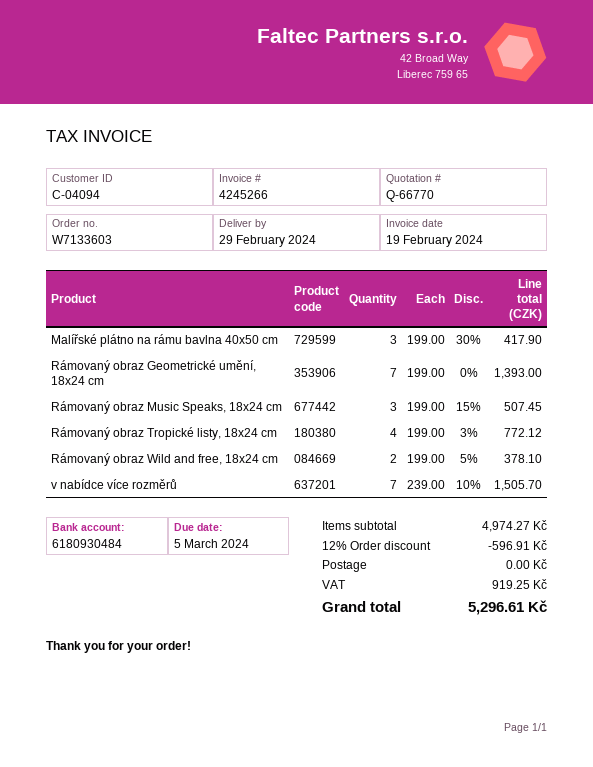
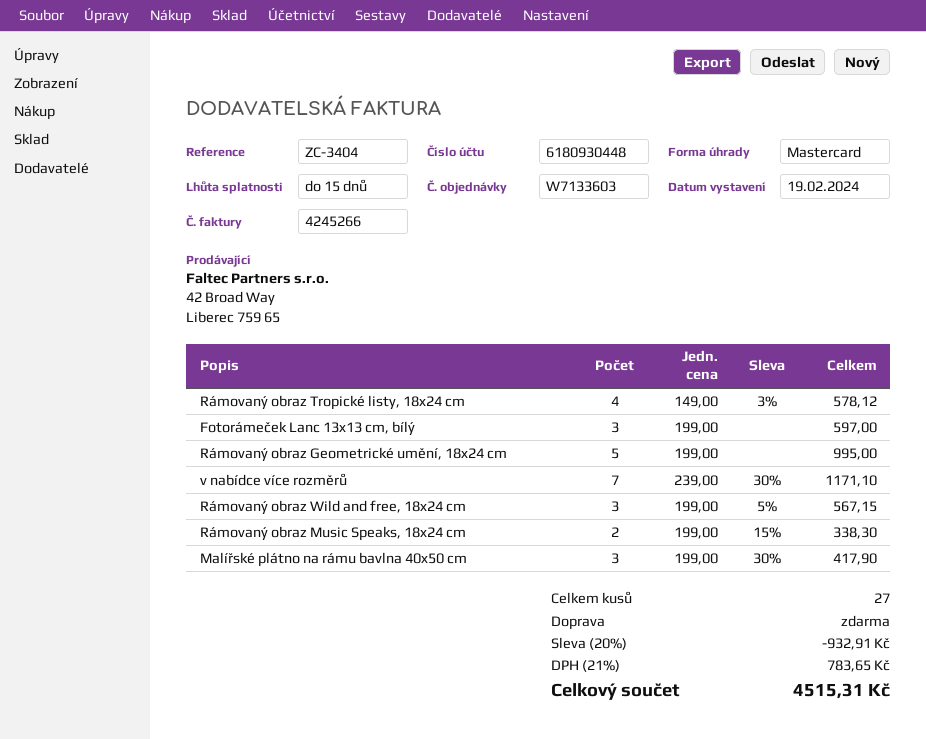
bank account: 6180930484 -> 6180930448
Rámovaný obraz Geometrické umění, 18x24 cm: 7 x 199.00 = 1393.00 -> 5 x 199.00 = 995.00
Rámovaný obraz Music Speaks, 18x24 cm: 3 x 199.00 - 15% = 507.45 -> 2 x 199.00 - 15% = 338.30
Rámovaný obraz Tropické listy, 18x24 cm: 4 x 199.00 - 3% = 772.12 -> 4 x 149.00 - 3% = 578.12
Rámovaný obraz Wild and free, 18x24 cm: 2 x 199.00 - 5% = 378.10 -> 3 x 199.00 - 5% = 567.15
v nabídce více rozměrů: 7 x 239.00 - 10% = 1505.70 -> 7 x 239.00 - 30% = 1171.10
Fotorámeček Lanc 13x13 cm, bílý: none -> 3 x 199.00 = 597.00
discount: 12% = 596.91 -> 20% = 932.91
tax: 919.25 -> 783.65
total: 5296.61 -> 4515.31

